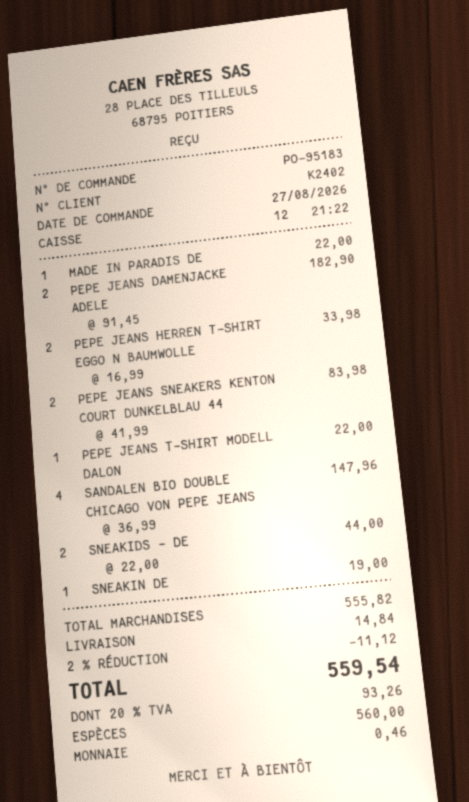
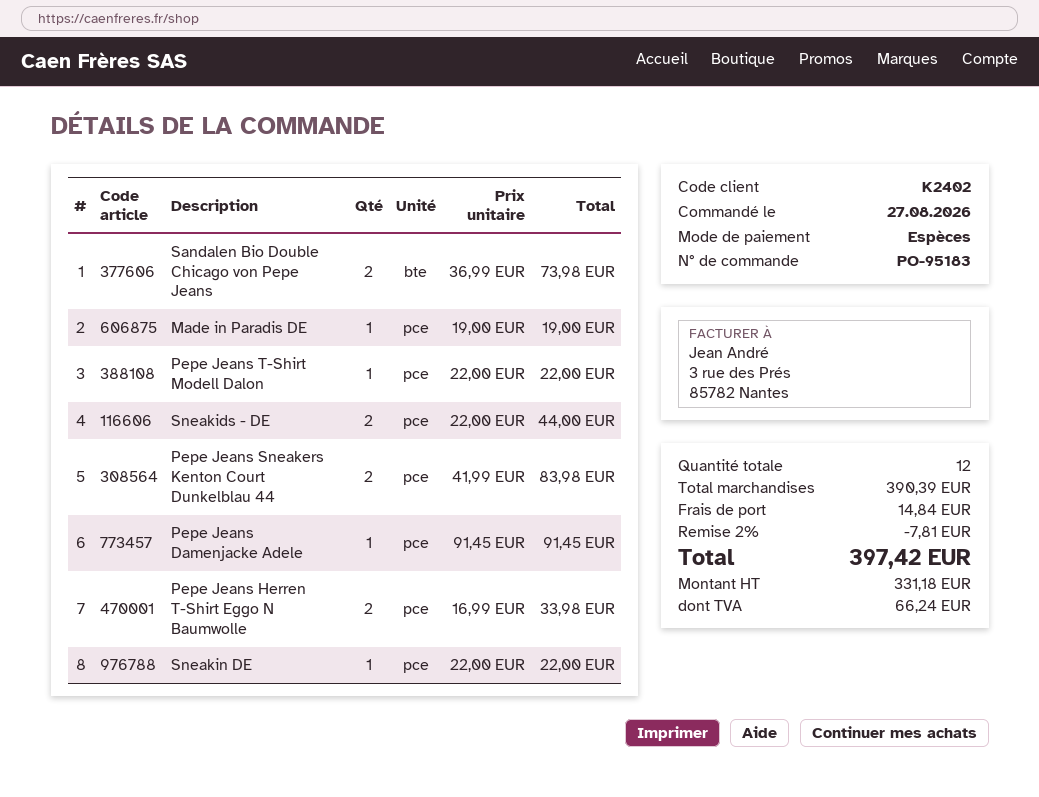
MADE IN PARADIS DE: 1 x 22.00 = 22.00 -> 1 x 19.00 = 19.00
PEPE JEANS DAMENJACKE ADELE: 2 x 91.45 = 182.90 -> 1 x 91.45 = 91.45
SANDALEN BIO DOUBLE CHICAGO VON PEPE JEANS: 4 x 36.99 = 147.96 -> 2 x 36.99 = 73.98
SNEAKIN DE: 1 x 19.00 = 19.00 -> 1 x 22.00 = 22.00
subtotal: 555.82 -> 390.39
discount: 2% = 11.12 -> 2% = 7.81
tax: 93.26 -> 66.24
total: 559.54 -> 397.42

